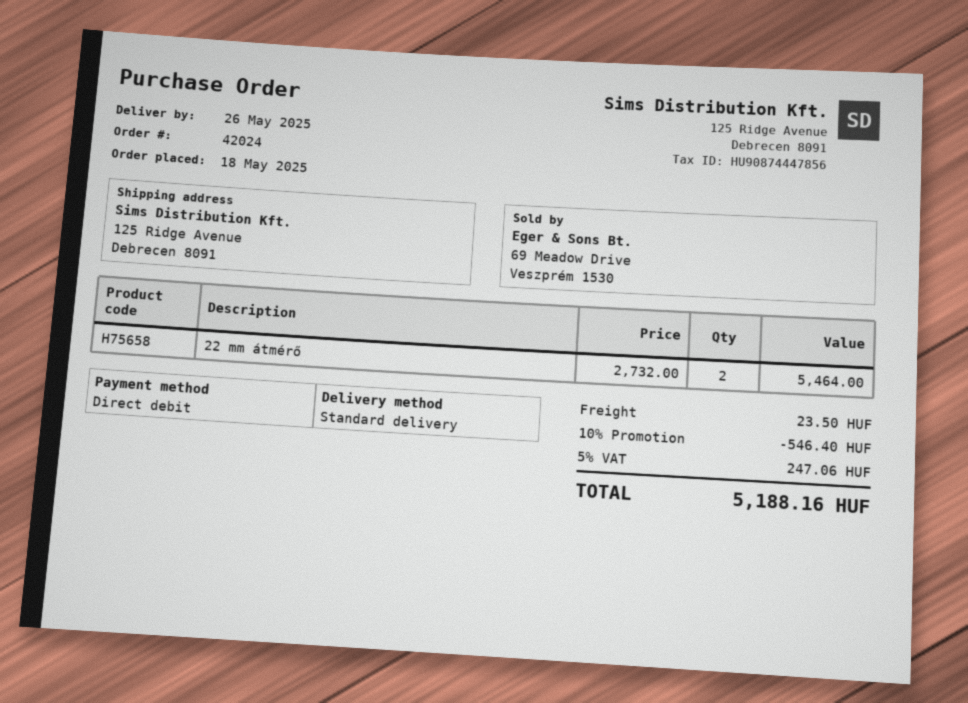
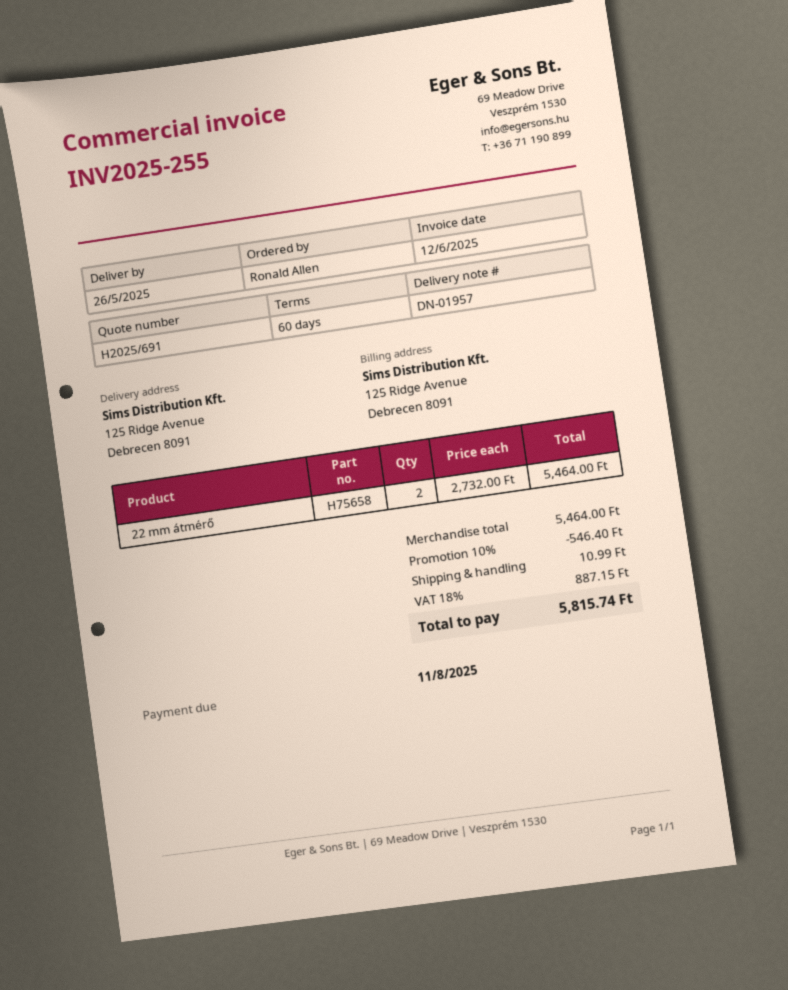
shipping: 23.50 -> 10.99
tax: 5% = 247.06 -> 18% = 887.15
total: 5188.16 -> 5815.74

